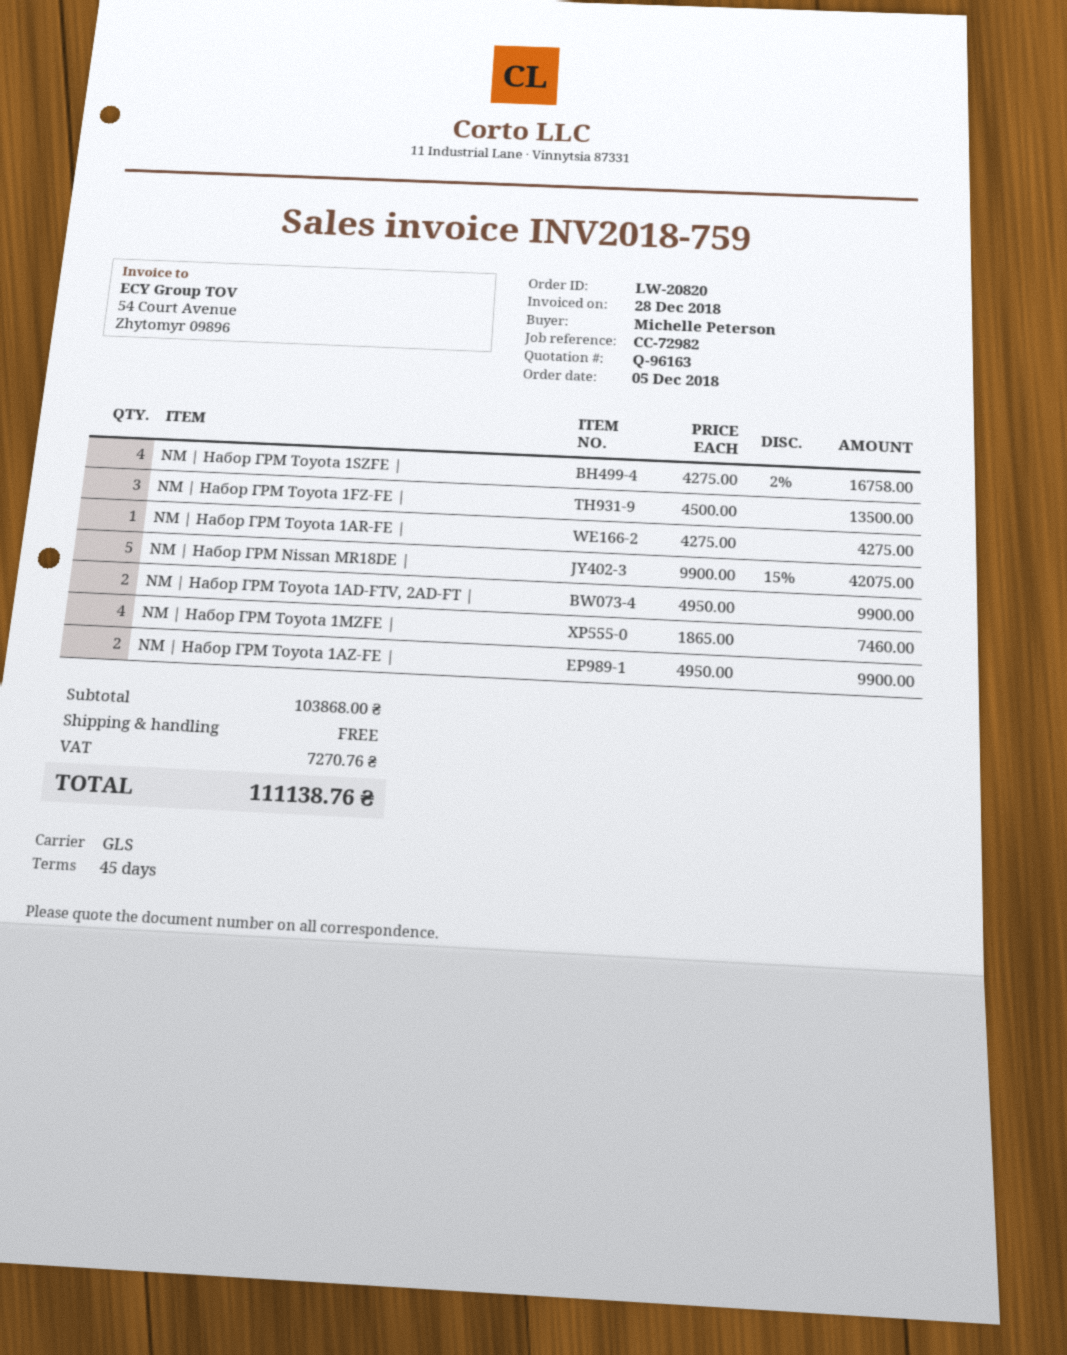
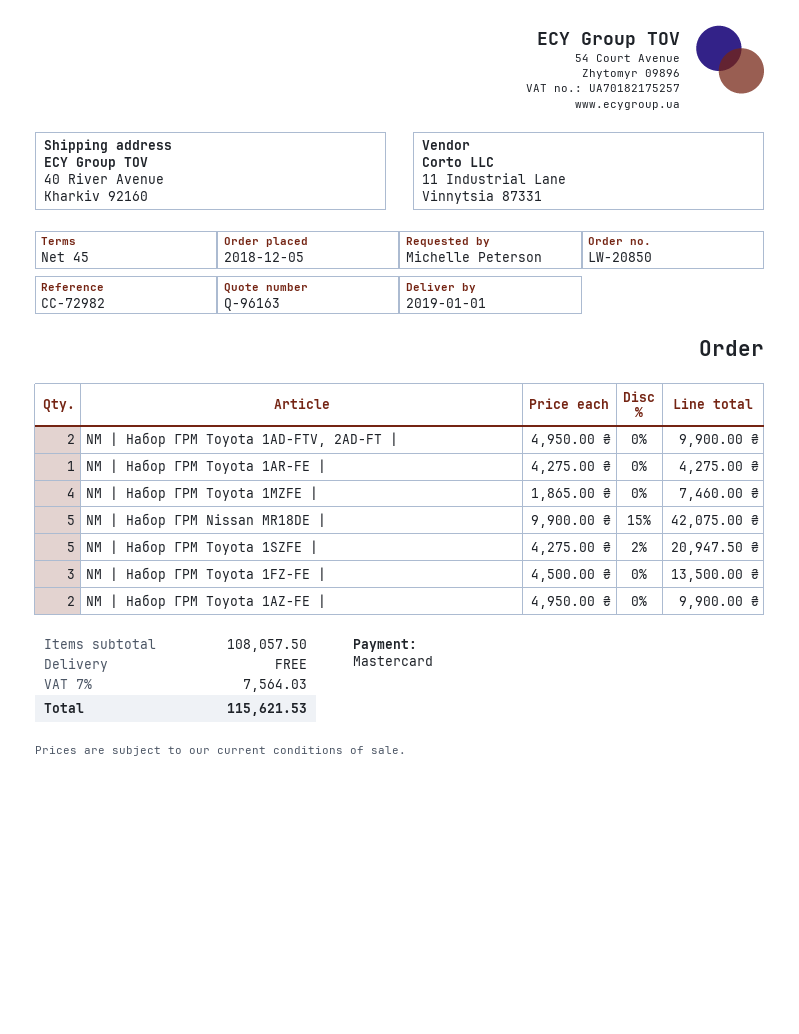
order number: LW-20820 -> LW-20850
NM | Набор ГРМ Toyota 1SZFE |: 4 x 4275.00 - 2% = 16758.00 -> 5 x 4275.00 - 2% = 20947.50
subtotal: 103868.00 -> 108057.50
tax: 7270.76 -> 7564.03
total: 111138.76 -> 115621.53

